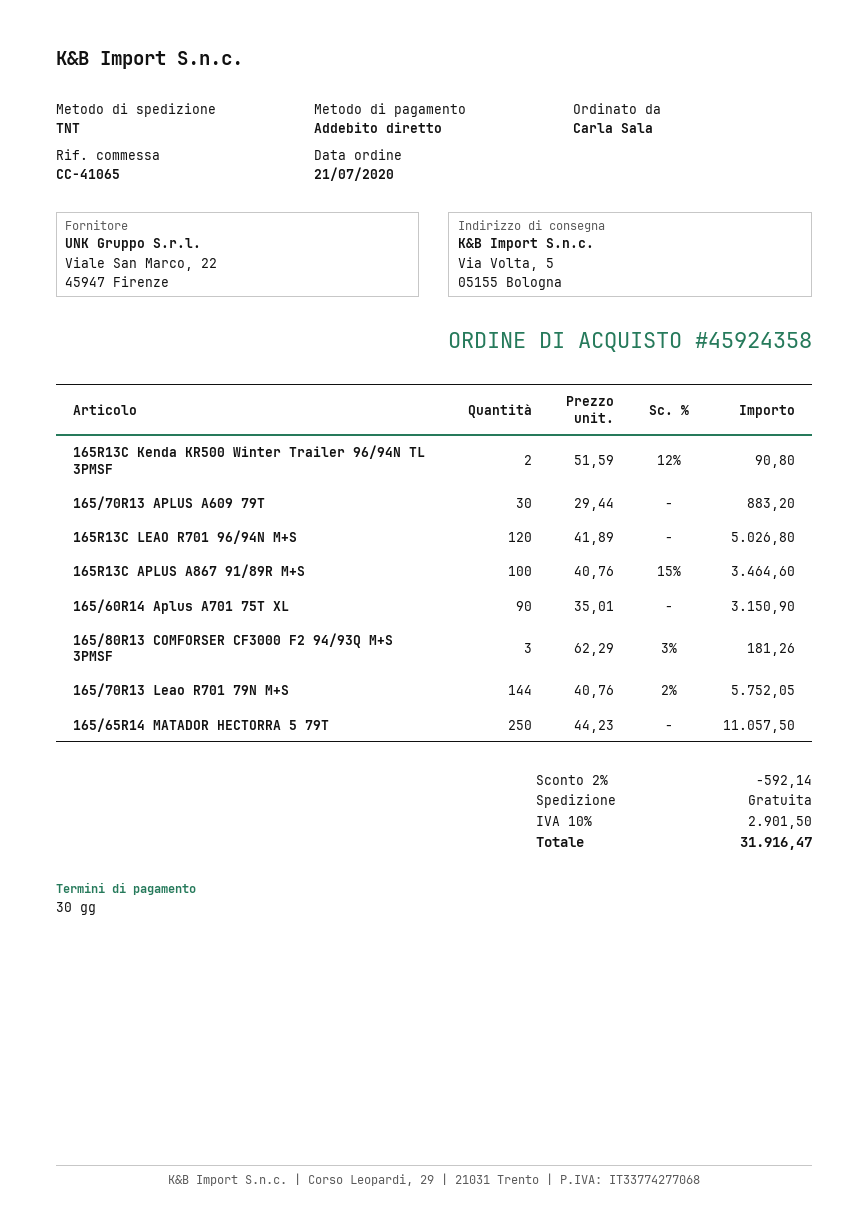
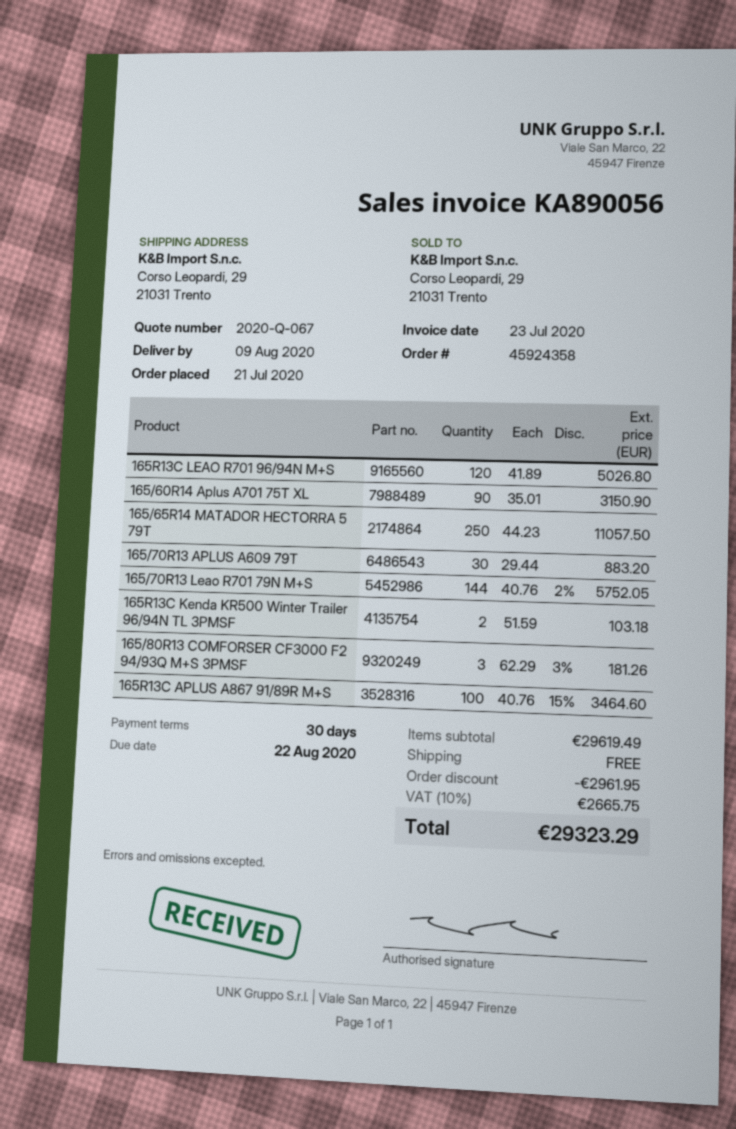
ship to: Via Volta, 5, 05155 Bologna -> Corso Leopardi, 29, 21031 Trento
165R13C Kenda KR500 Winter Trailer 96/94N TL 3PMSF: 2 x 51.59 - 12% = 90.80 -> 2 x 51.59 = 103.18
discount: 592.14 -> 2961.95
tax: 10% = 2901.50 -> 10% = 2665.75
total: 31916.47 -> 29323.29

